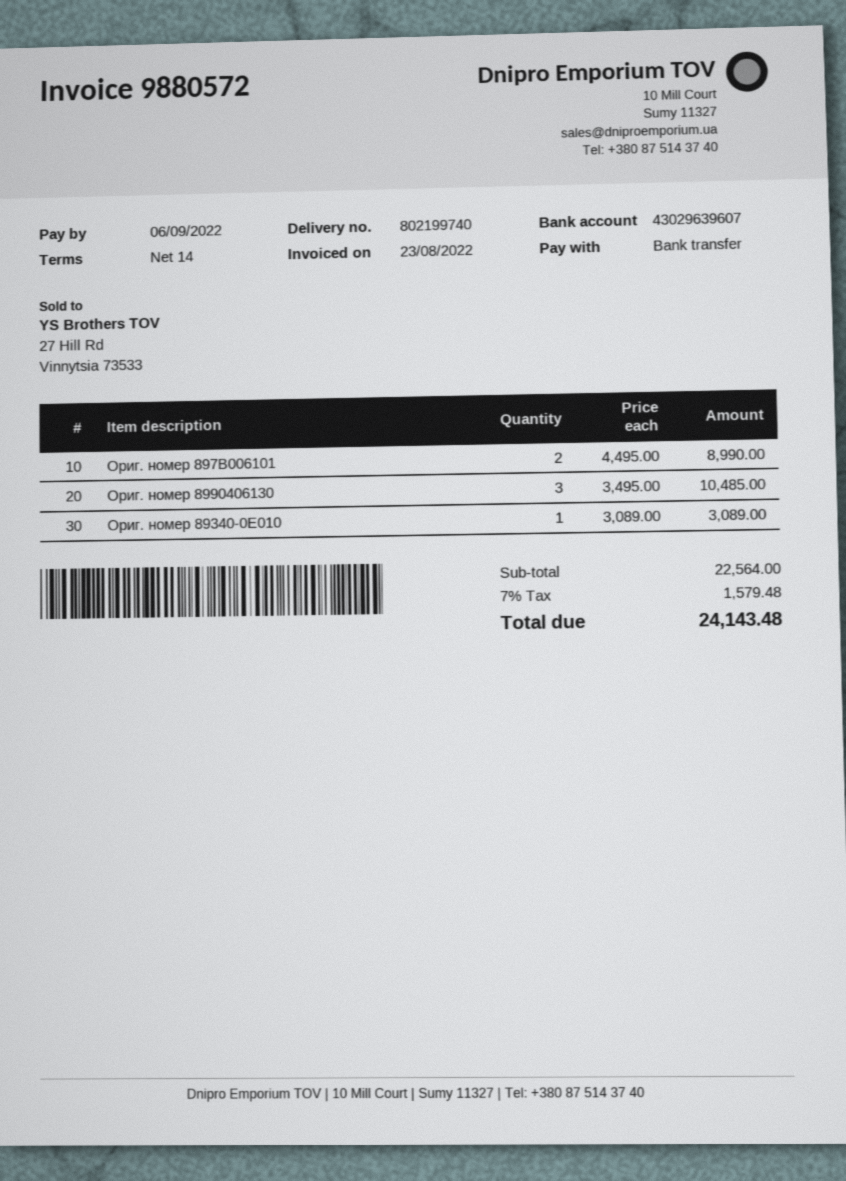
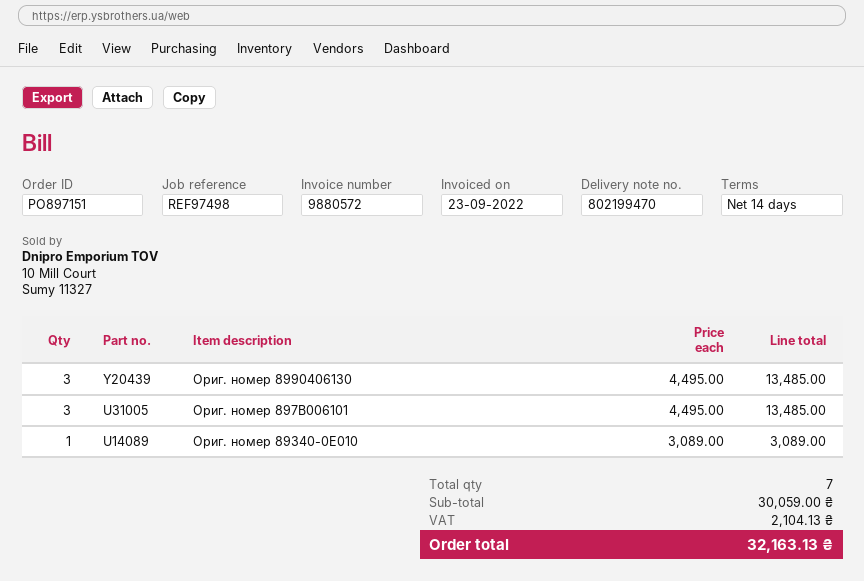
delivery note number: 802199740 -> 802199470
invoice date: 2022-08-23 -> 2022-09-23
Ориг. номер 897B006101: 2 x 4495.00 = 8990.00 -> 3 x 4495.00 = 13485.00
Ориг. номер 8990406130: 3 x 3495.00 = 10485.00 -> 3 x 4495.00 = 13485.00
subtotal: 22564.00 -> 30059.00
tax: 1579.48 -> 2104.13
total: 24143.48 -> 32163.13

